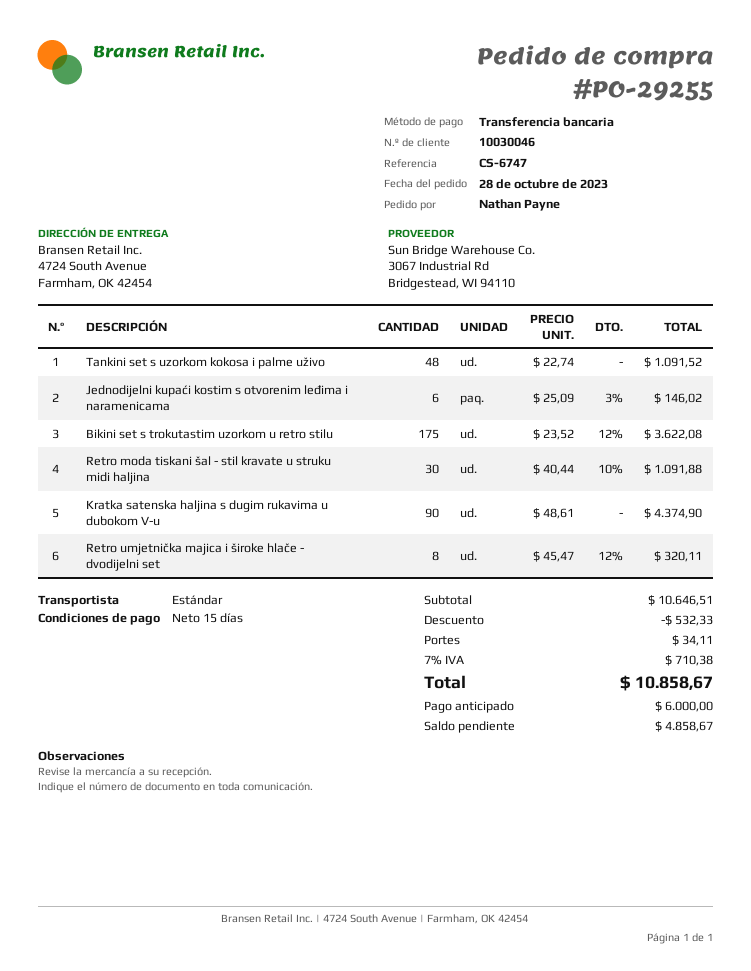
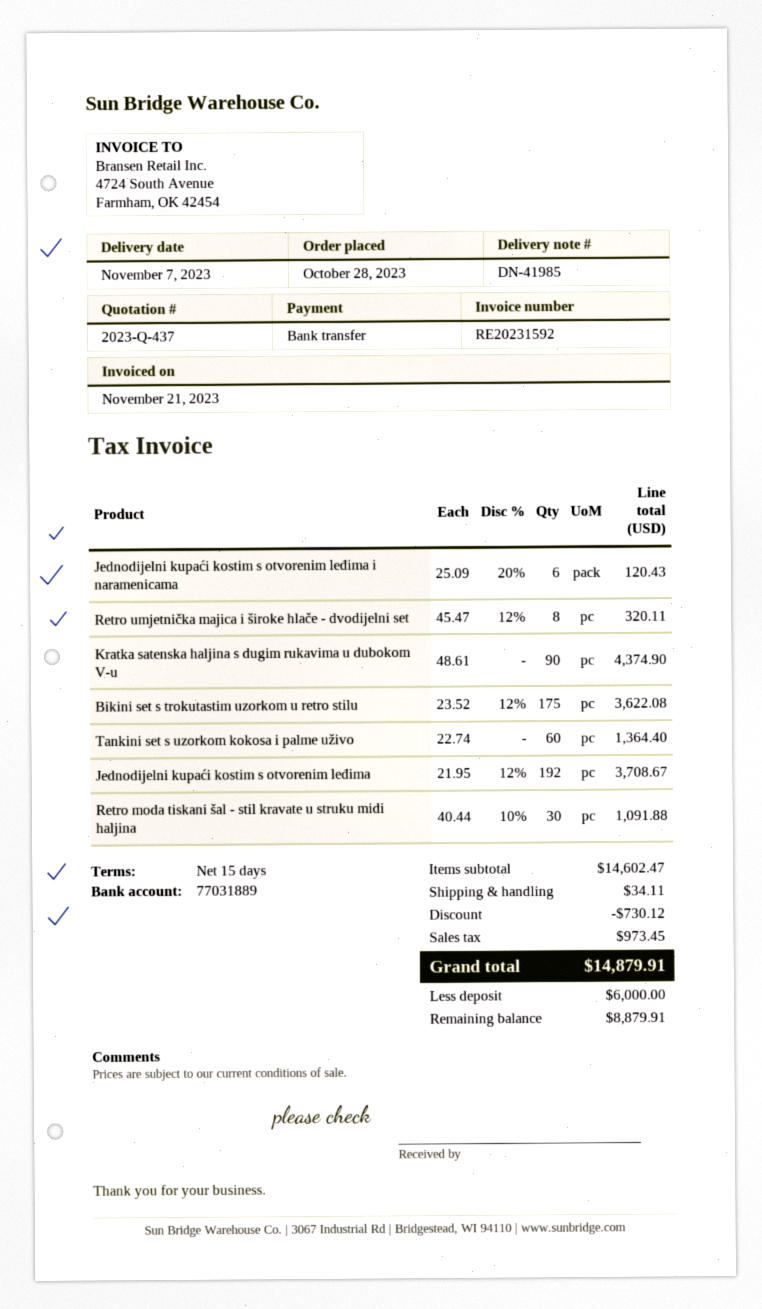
Tankini set s uzorkom kokosa i palme uživo: 48 x 22.74 = 1091.52 -> 60 x 22.74 = 1364.40
Jednodijelni kupaći kostim s otvorenim leđima i naramenicama: 6 x 25.09 - 3% = 146.02 -> 6 x 25.09 - 20% = 120.43
Jednodijelni kupaći kostim s otvorenim leđima: none -> 192 x 21.95 - 12% = 3708.67
subtotal: 10646.51 -> 14602.47
discount: 532.33 -> 730.12
tax: 710.38 -> 973.45
total: 10858.67 -> 14879.91
balance: 4858.67 -> 8879.91

